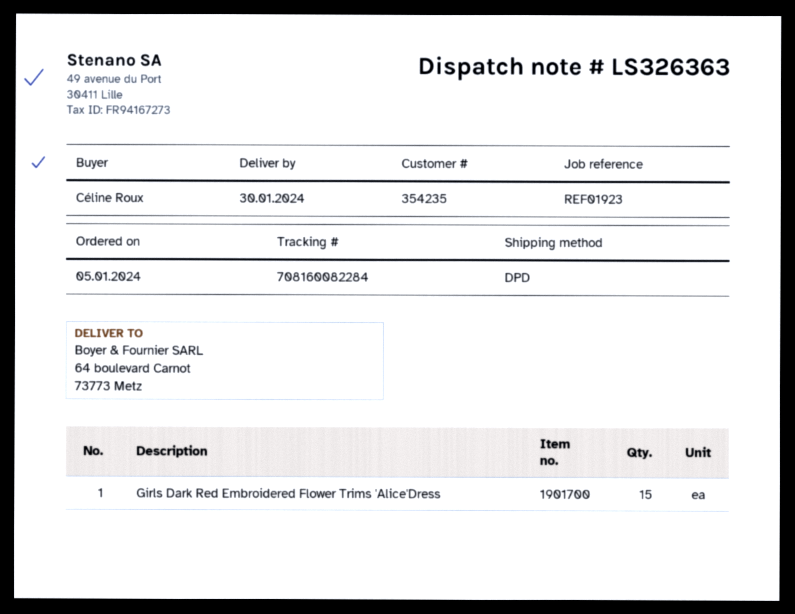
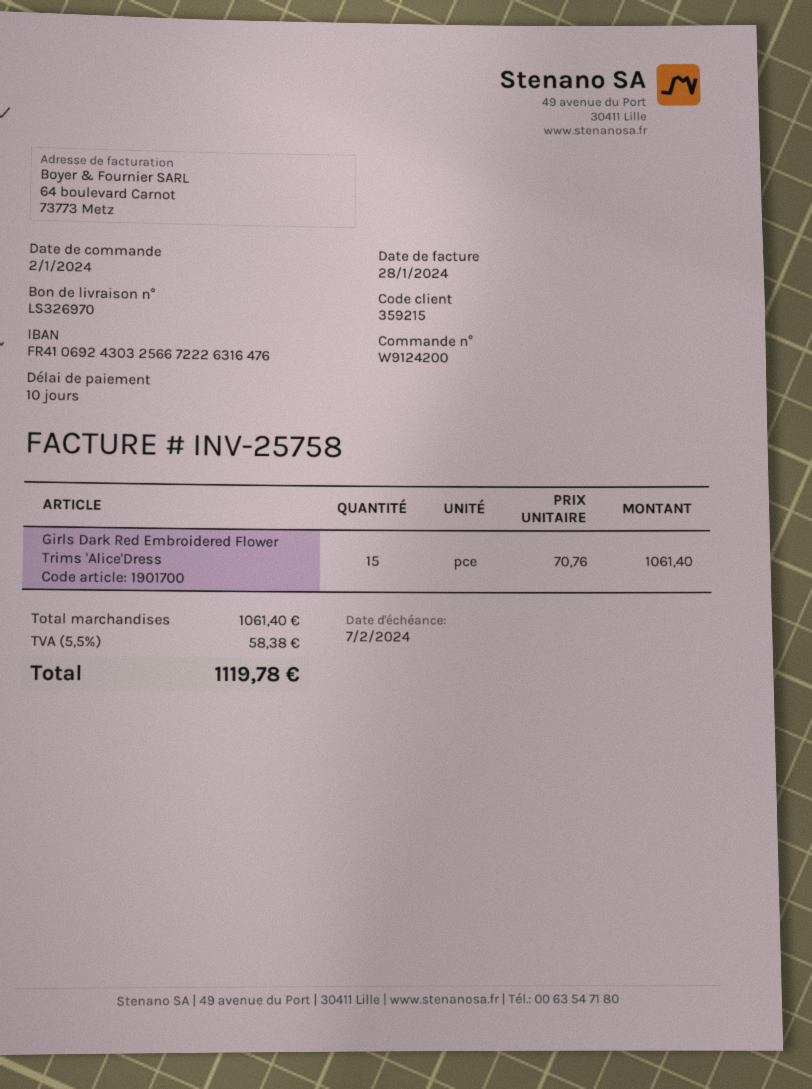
order date: 2024-01-05 -> 2024-01-02
delivery note number: LS326363 -> LS326970
customer number: 354235 -> 359215

